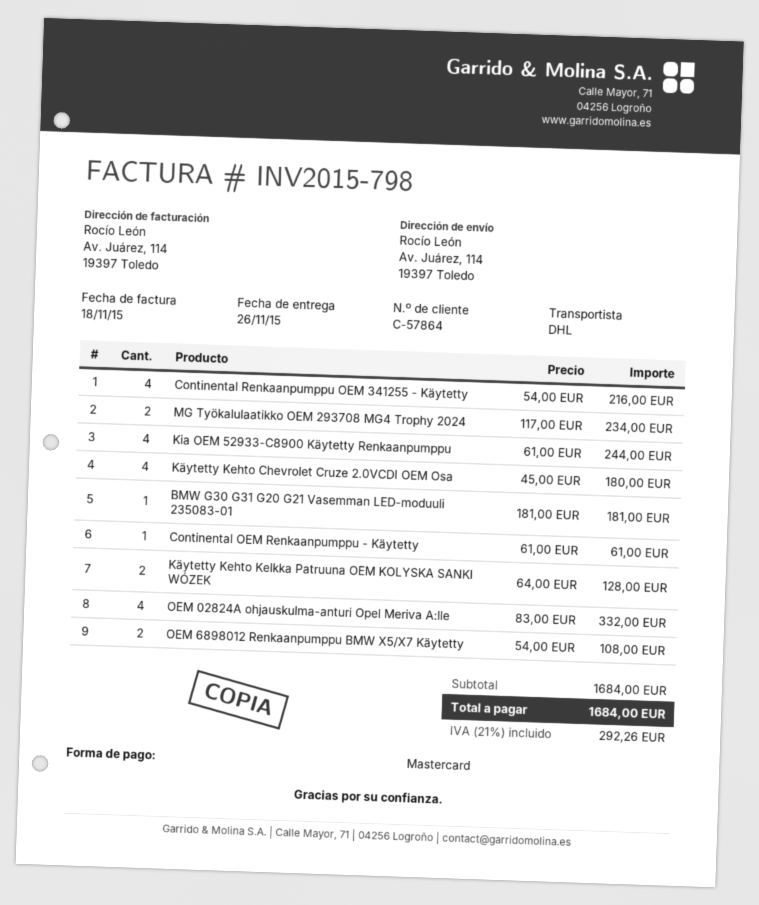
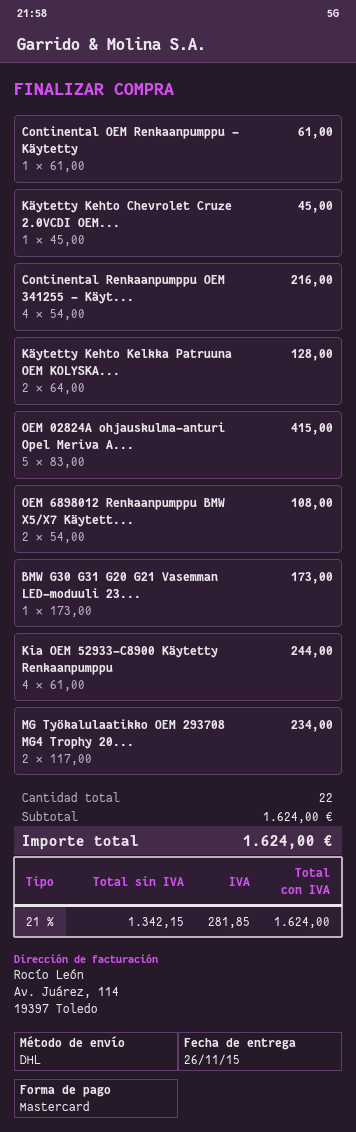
Käytetty Kehto Chevrolet Cruze 2.0VCDI OEM Osa: 4 x 45.00 = 180.00 -> 1 x 45.00 = 45.00
BMW G30 G31 G20 G21 Vasemman LED-moduuli 235083-01: 1 x 181.00 = 181.00 -> 1 x 173.00 = 173.00
OEM 02824A ohjauskulma-anturi Opel Meriva A:lle: 4 x 83.00 = 332.00 -> 5 x 83.00 = 415.00
subtotal: 1684.00 -> 1624.00
tax: 21% = 292.26 -> 21% = 281.85
total: 1684.00 -> 1624.00

